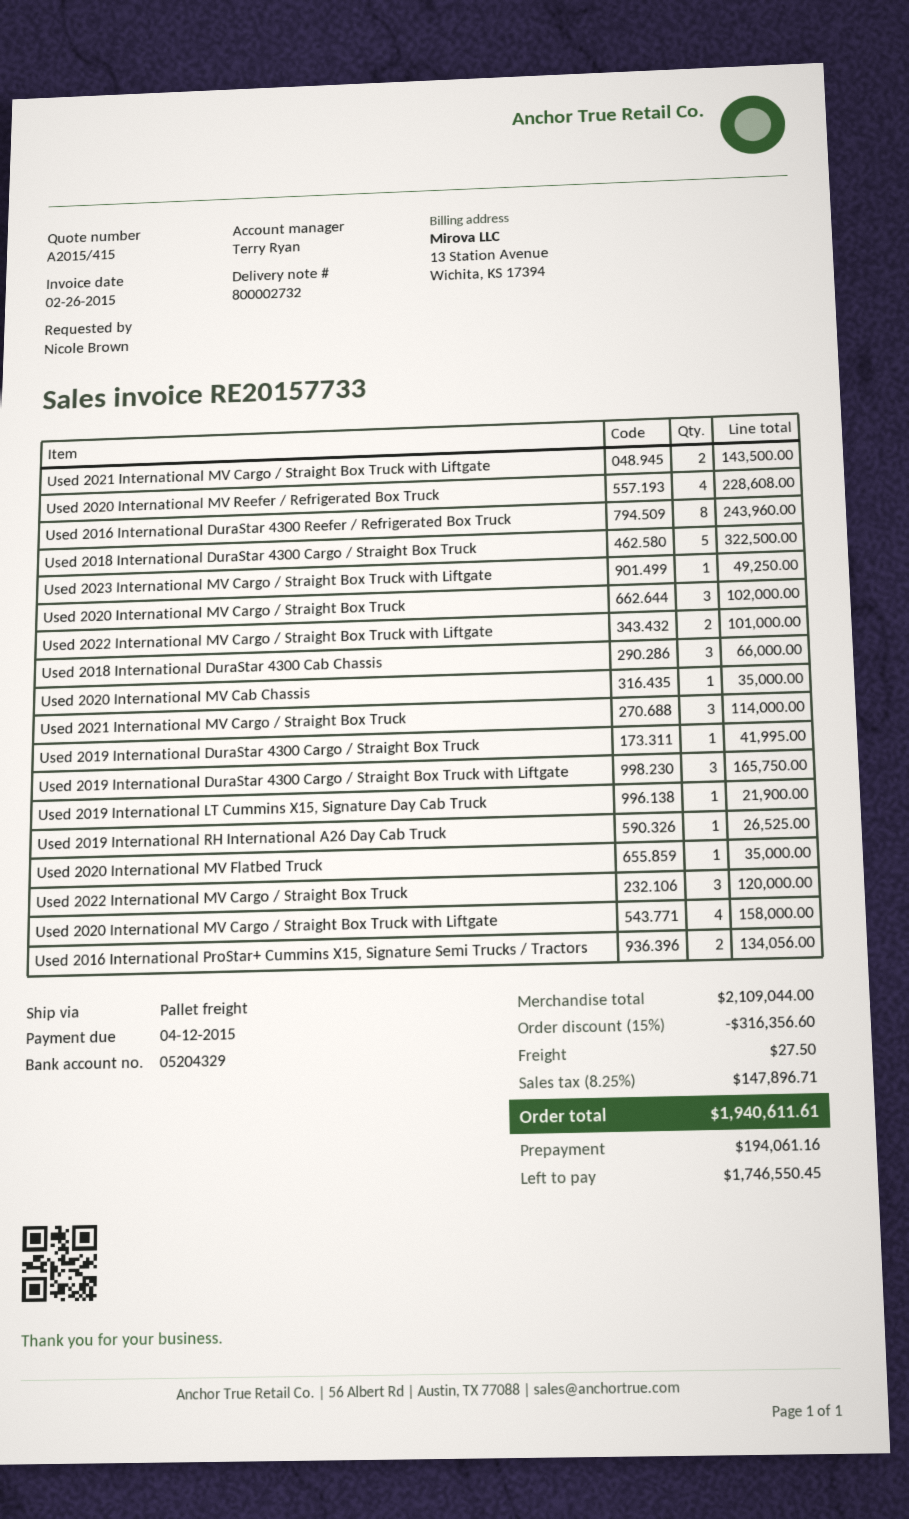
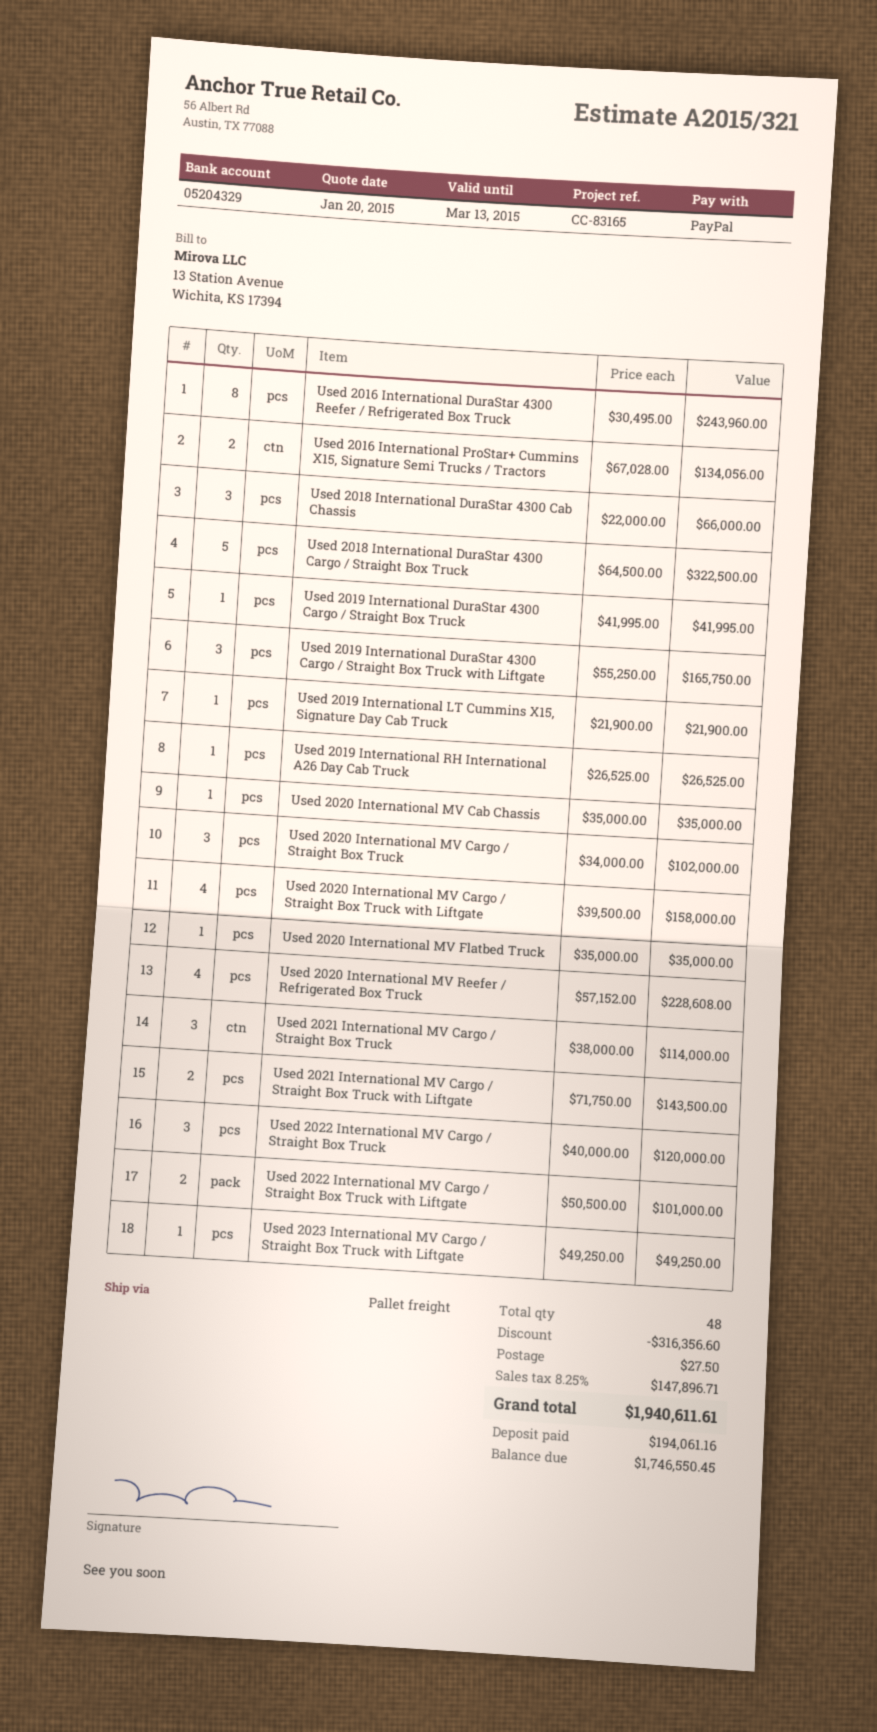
quote number: A2015/415 -> A2015/321

